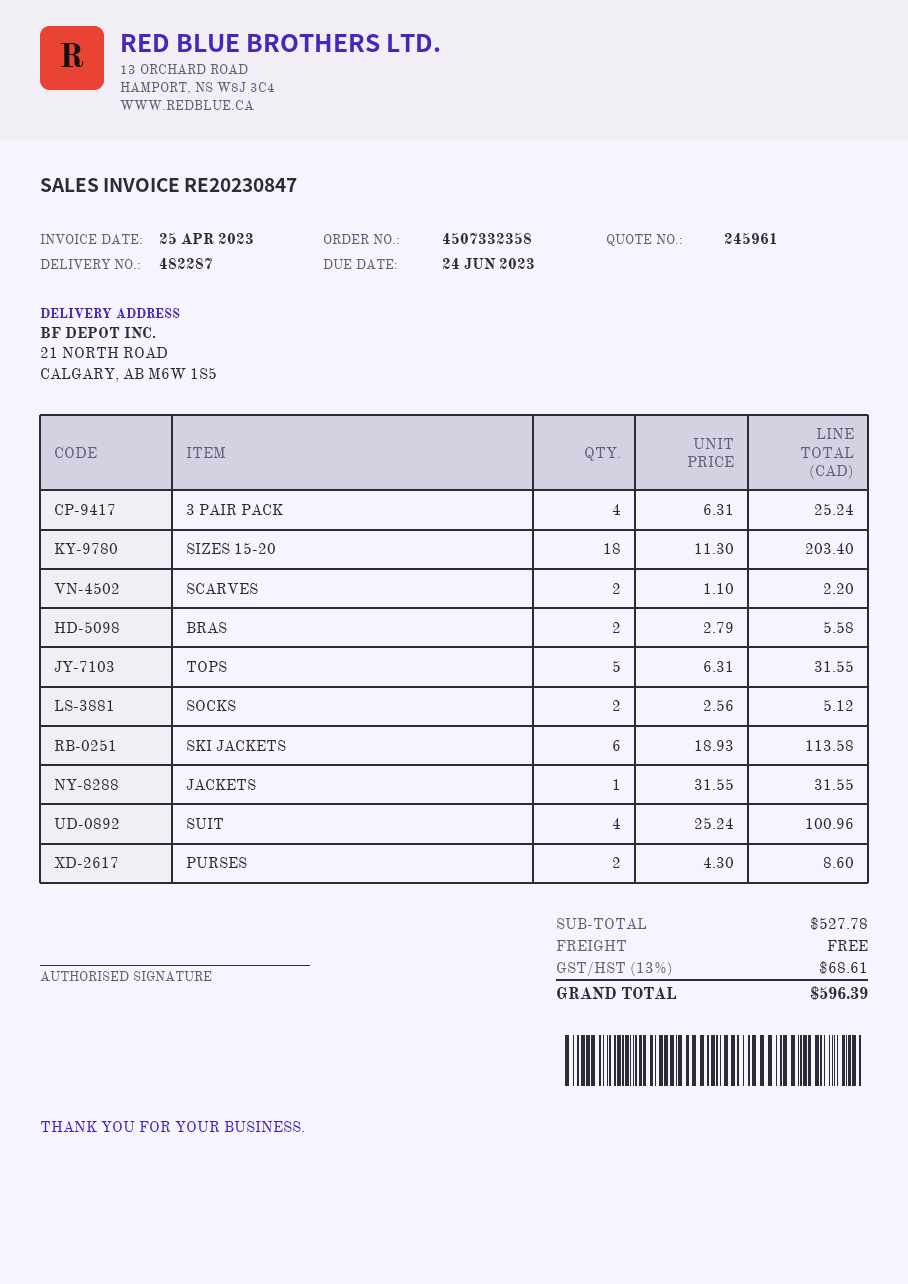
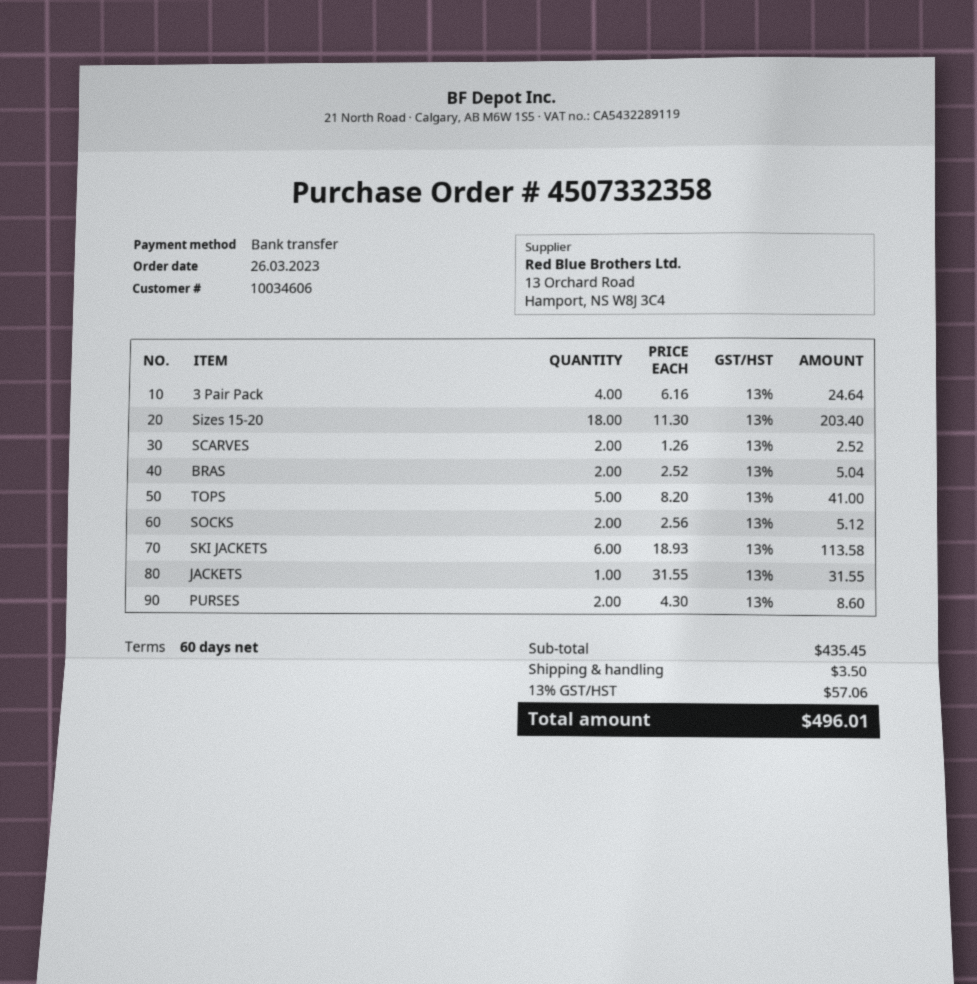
3 PAIR PACK: 4 x 6.31 = 25.24 -> 4 x 6.16 = 24.64
SCARVES: 2 x 1.10 = 2.20 -> 2 x 1.26 = 2.52
BRAS: 2 x 2.79 = 5.58 -> 2 x 2.52 = 5.04
TOPS: 5 x 6.31 = 31.55 -> 5 x 8.20 = 41.00
SUIT: 4 x 25.24 = 100.96 -> none
subtotal: 527.78 -> 435.45
shipping: 0.00 -> 3.50
tax: 13% = 68.61 -> 13% = 57.06
total: 596.39 -> 496.01

